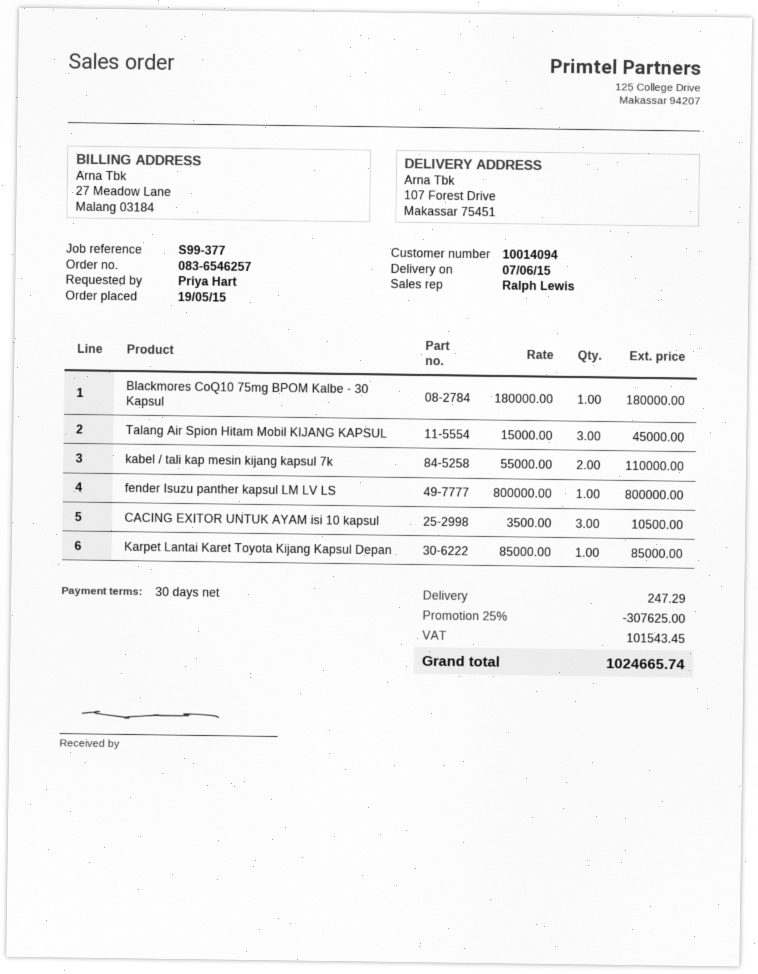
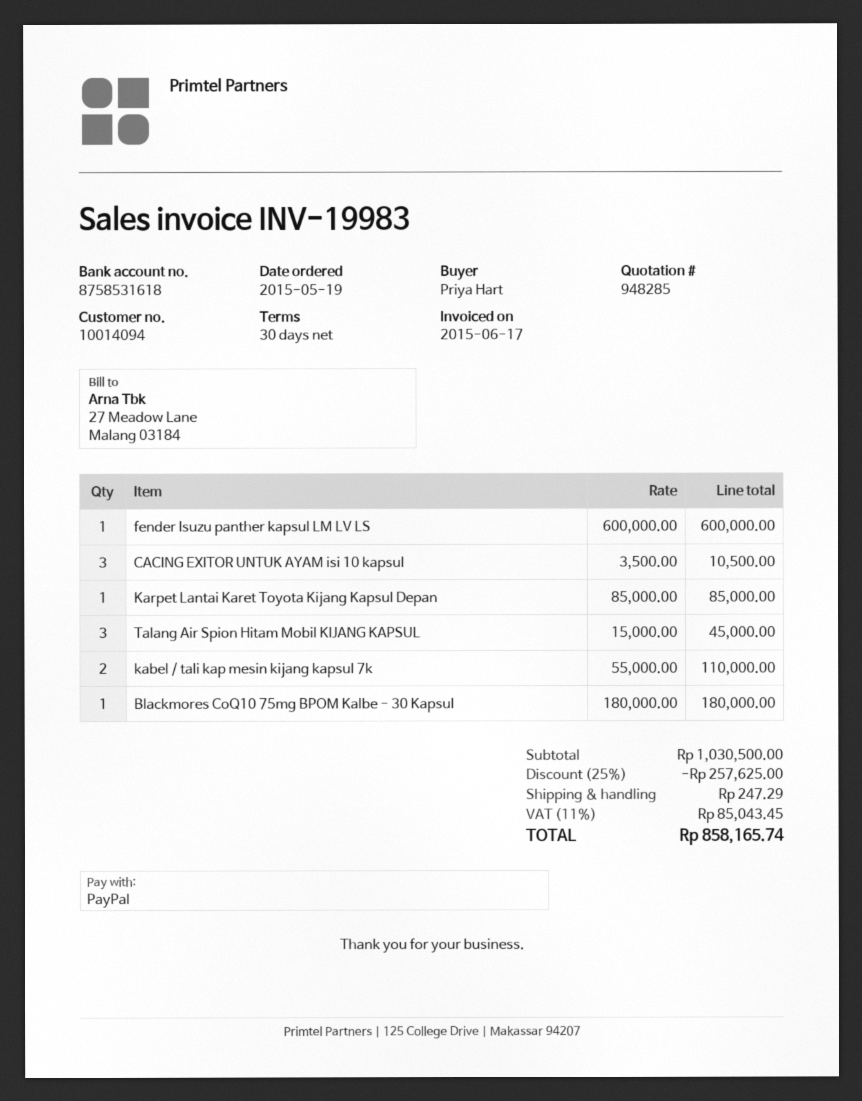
fender Isuzu panther kapsul LM LV LS: 1 x 800000.00 = 800000.00 -> 1 x 600000.00 = 600000.00
discount: 25% = 307625.00 -> 25% = 257625.00
tax: 101543.45 -> 85043.45
total: 1024665.74 -> 858165.74

